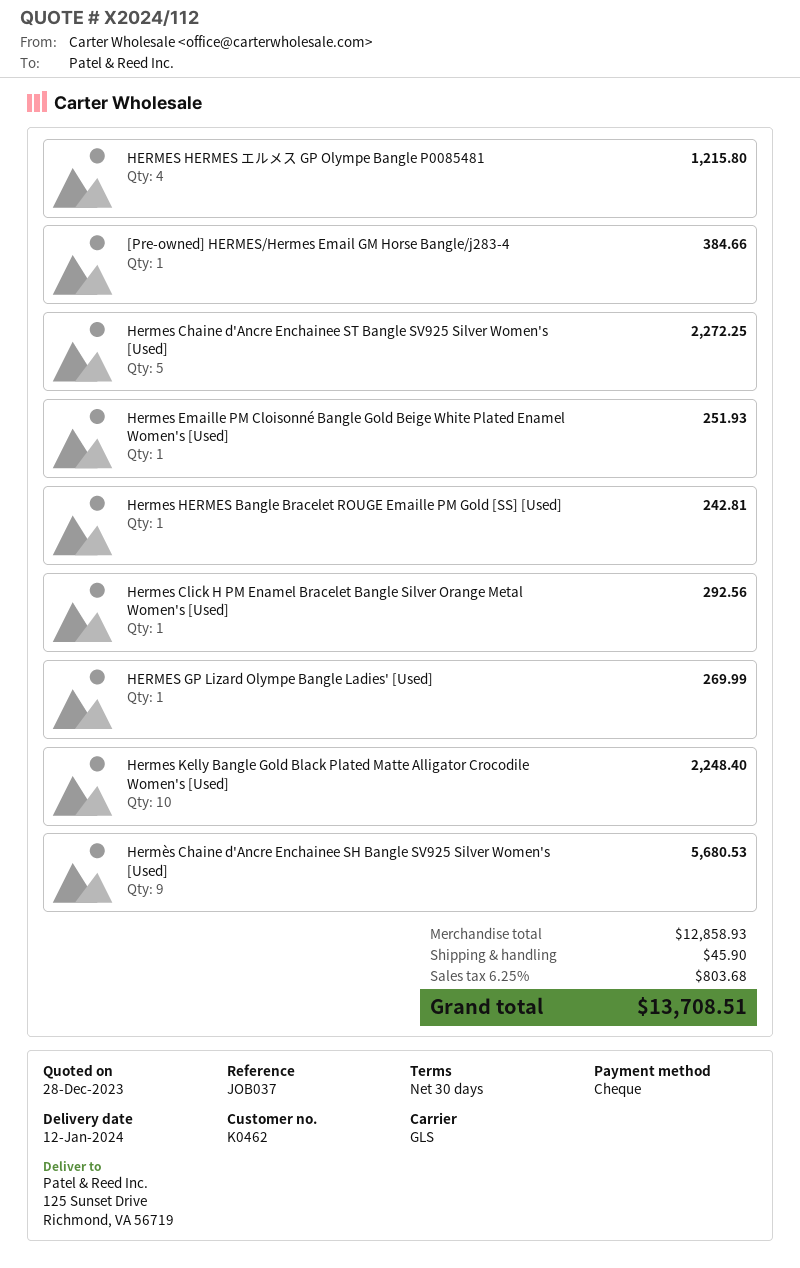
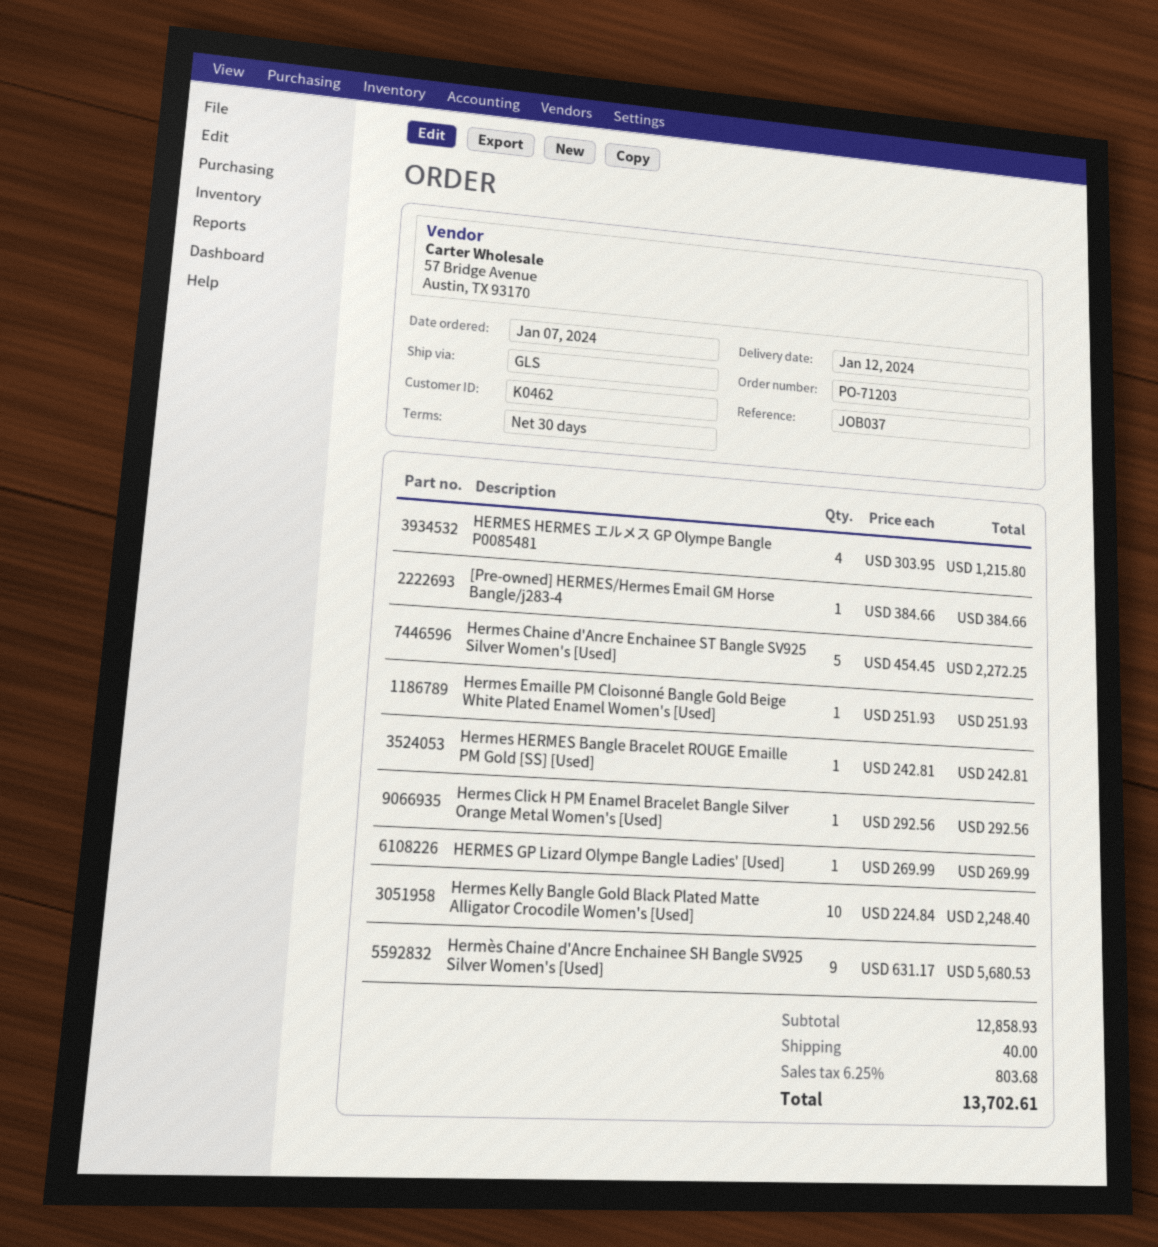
shipping: 45.90 -> 40.00
total: 13708.51 -> 13702.61

